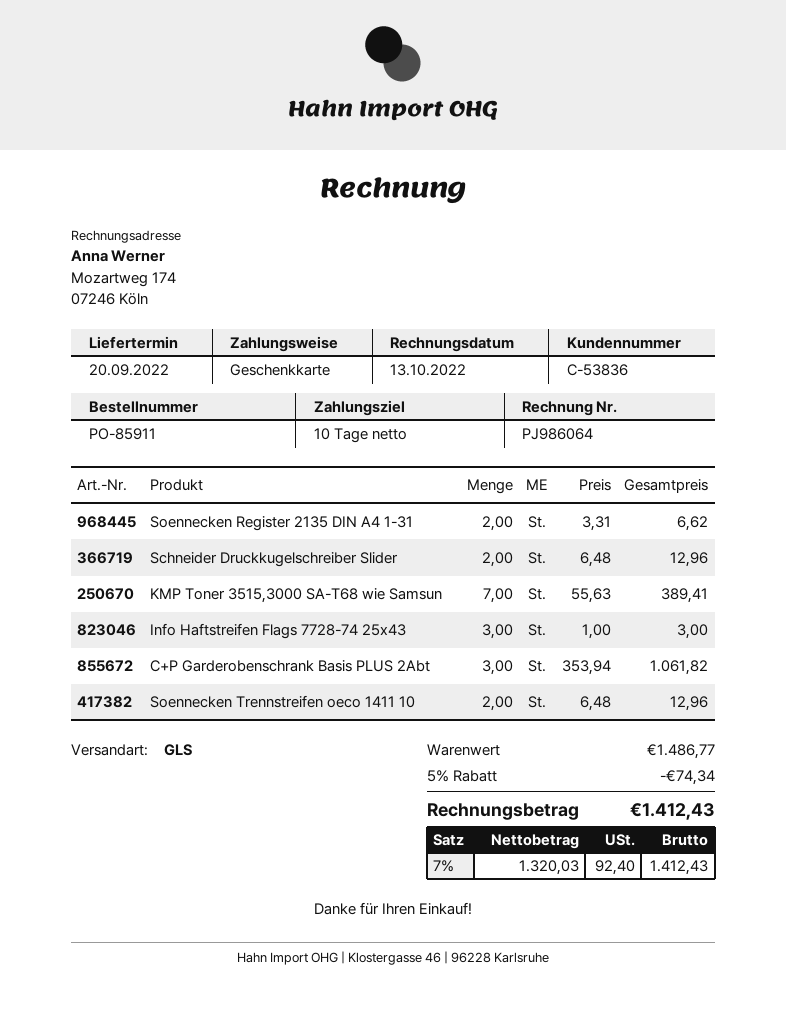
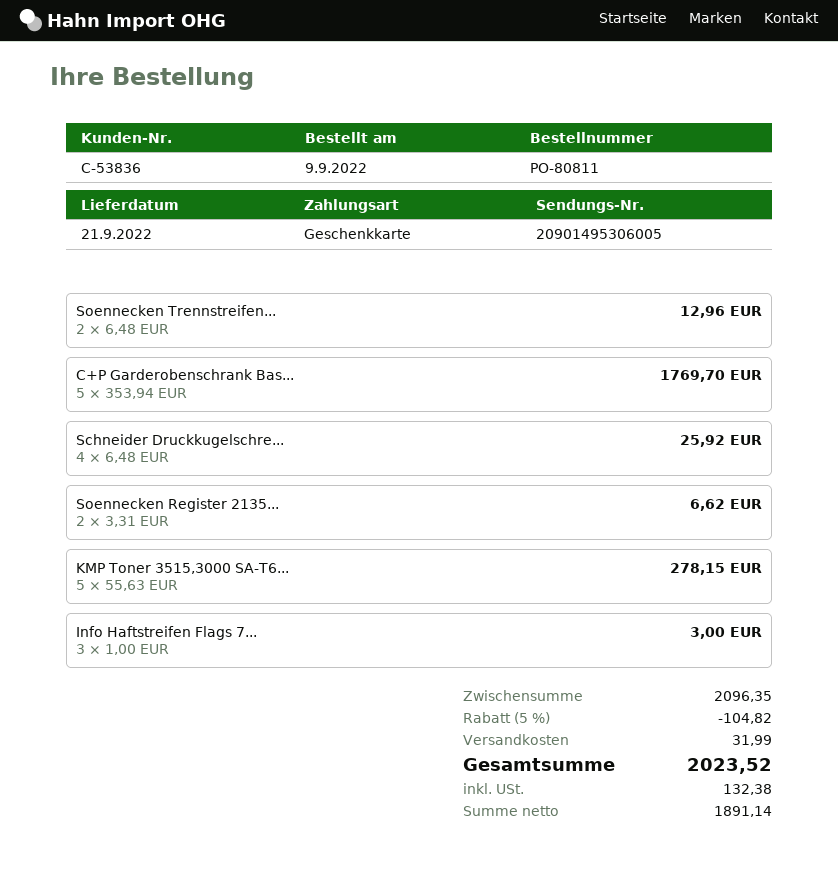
order number: PO-85911 -> PO-80811
delivery date: 2022-09-20 -> 2022-09-21
Schneider Druckkugelschreiber Slider: 2 x 6.48 = 12.96 -> 4 x 6.48 = 25.92
KMP Toner 3515,3000 SA-T68 wie Samsun: 7 x 55.63 = 389.41 -> 5 x 55.63 = 278.15
C+P Garderobenschrank Basis PLUS 2Abt: 3 x 353.94 = 1061.82 -> 5 x 353.94 = 1769.70
subtotal: 1486.77 -> 2096.35
discount: 5% = 74.34 -> 5% = 104.82
shipping: none -> 31.99
net: 1320.03 -> 1891.14
tax: 92.40 -> 132.38
total: 1412.43 -> 2023.52

